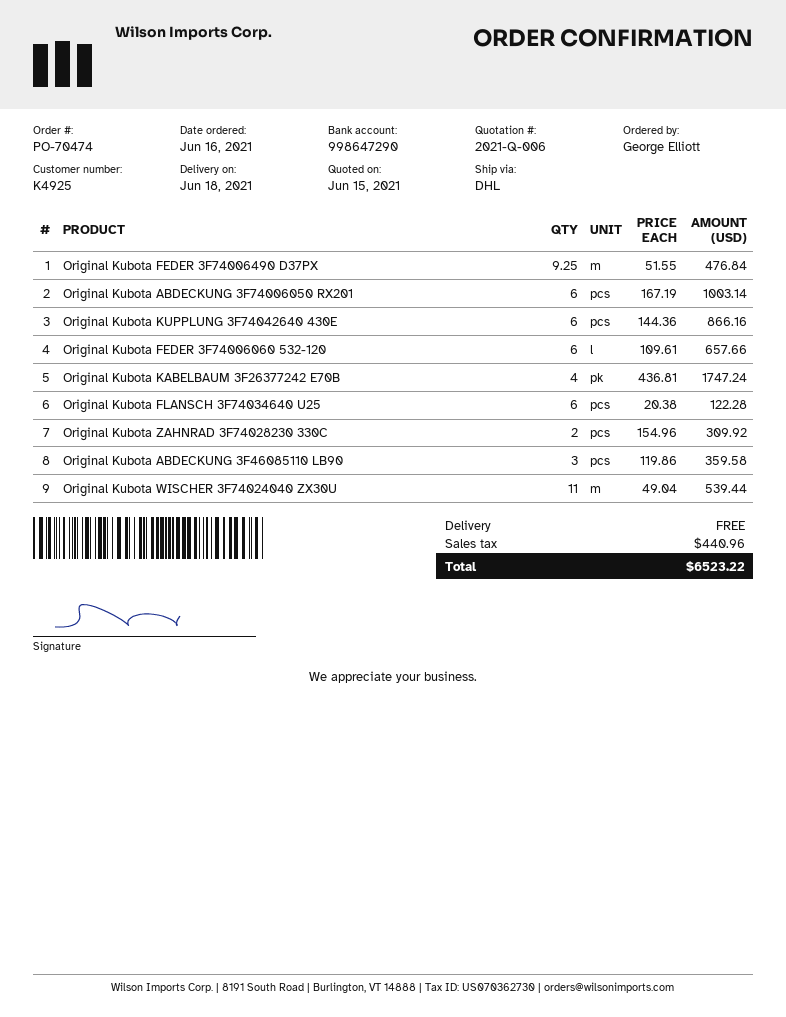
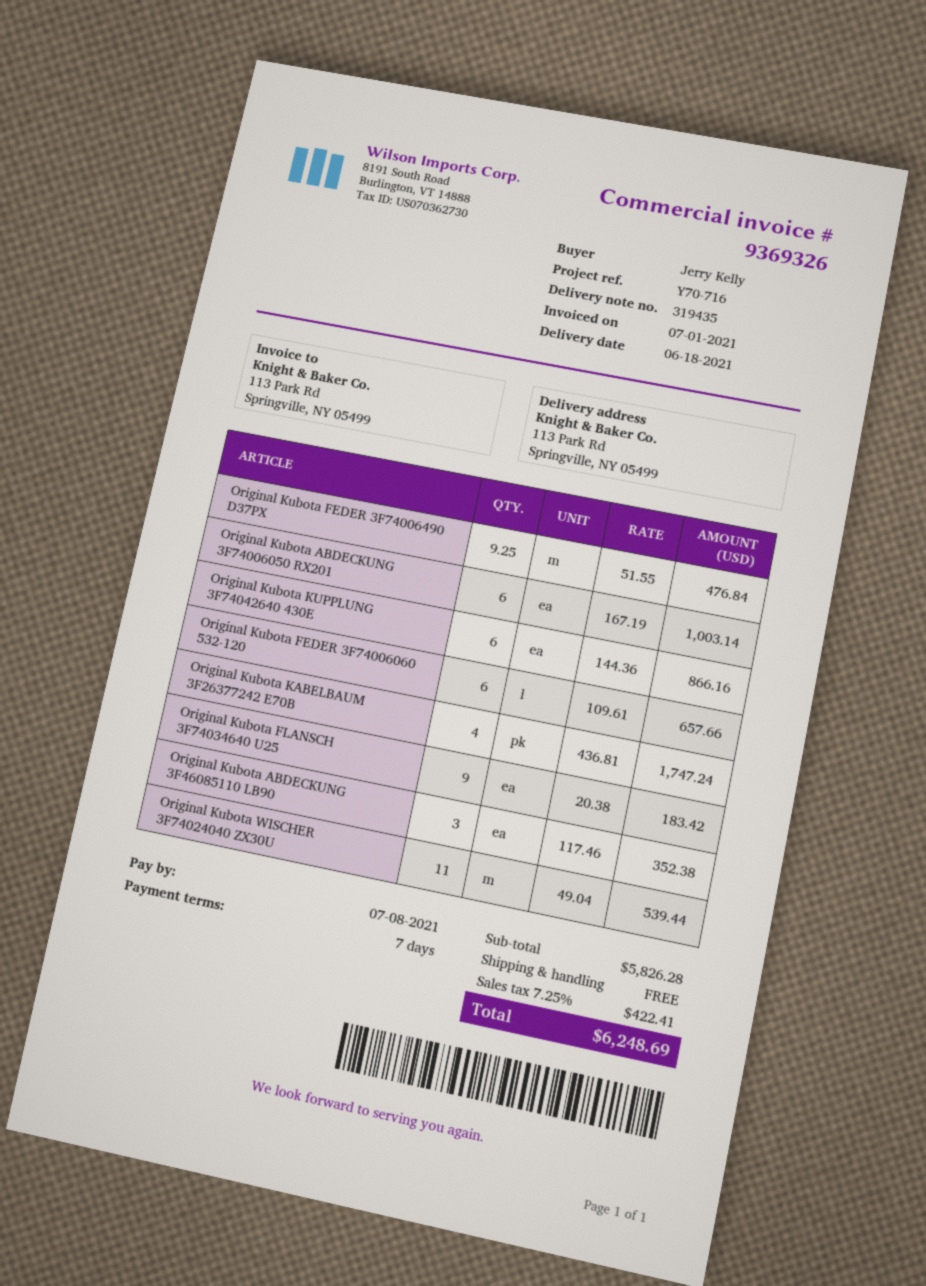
ordered by: George Elliott -> Jerry Kelly
Original Kubota FLANSCH 3F74034640 U25: 6 x 20.38 = 122.28 -> 9 x 20.38 = 183.42
Original Kubota ZAHNRAD 3F74028230 330C: 2 x 154.96 = 309.92 -> none
Original Kubota ABDECKUNG 3F46085110 LB90: 3 x 119.86 = 359.58 -> 3 x 117.46 = 352.38
tax: 440.96 -> 422.41
total: 6523.22 -> 6248.69

